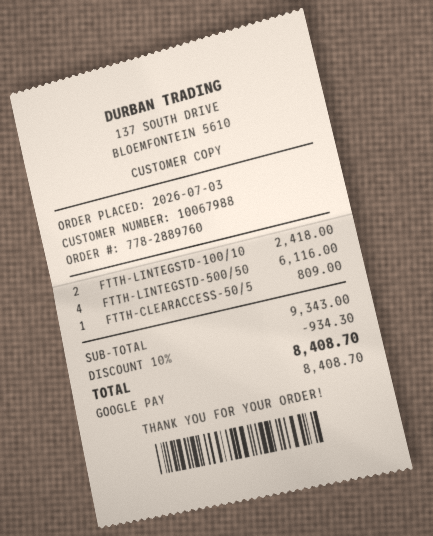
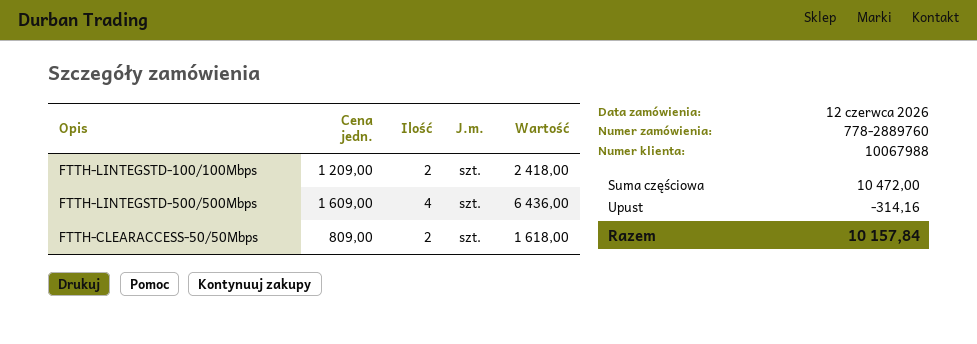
order date: 2026-07-03 -> 2026-06-12
FTTH-LINTEGSTD-500/50: 4 for 6116.00 -> 4 for 6436.00
FTTH-CLEARACCESS-50/5: 1 for 809.00 -> 2 for 1618.00
subtotal: 9343.00 -> 10472.00
discount: 934.30 -> 314.16
total: 8408.70 -> 10157.84

